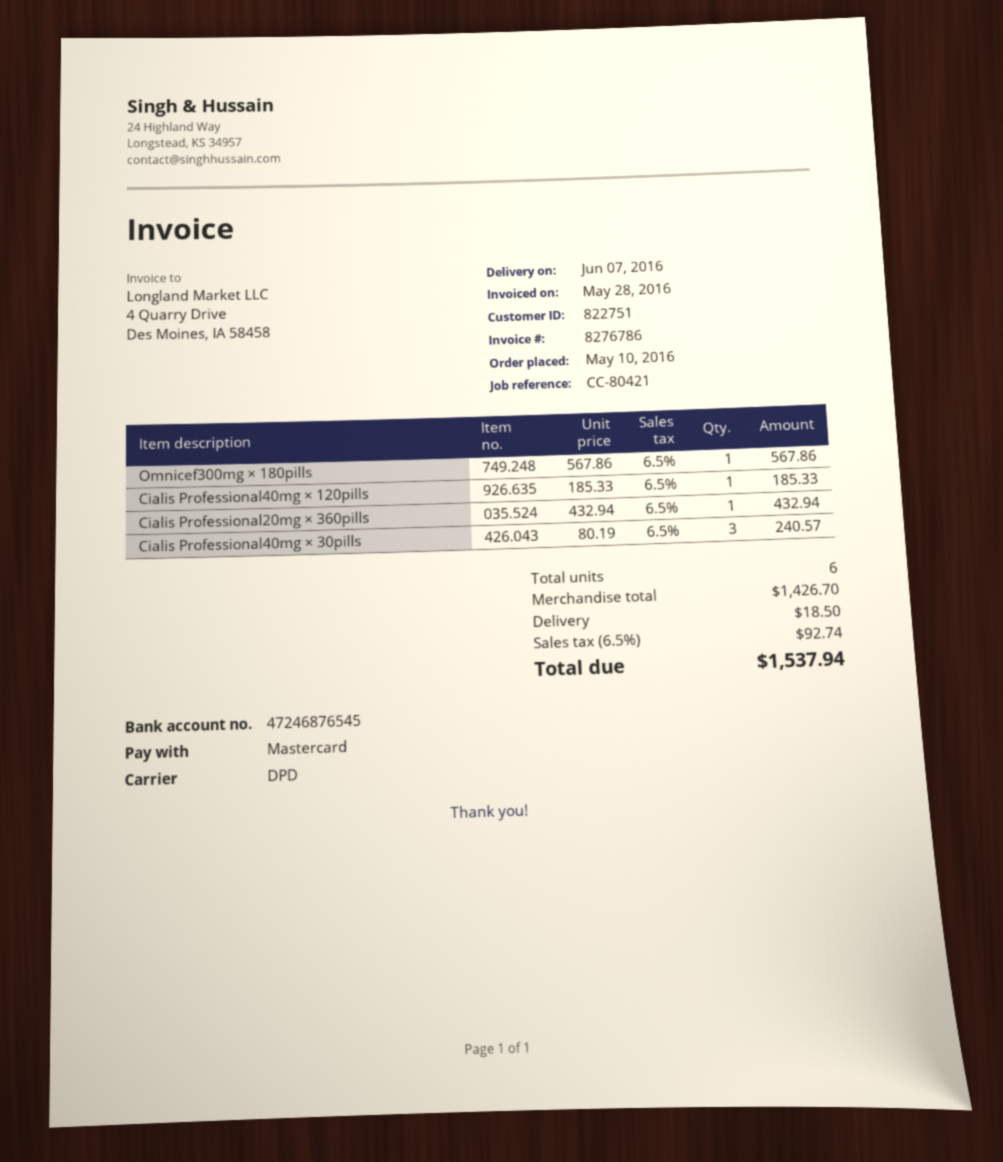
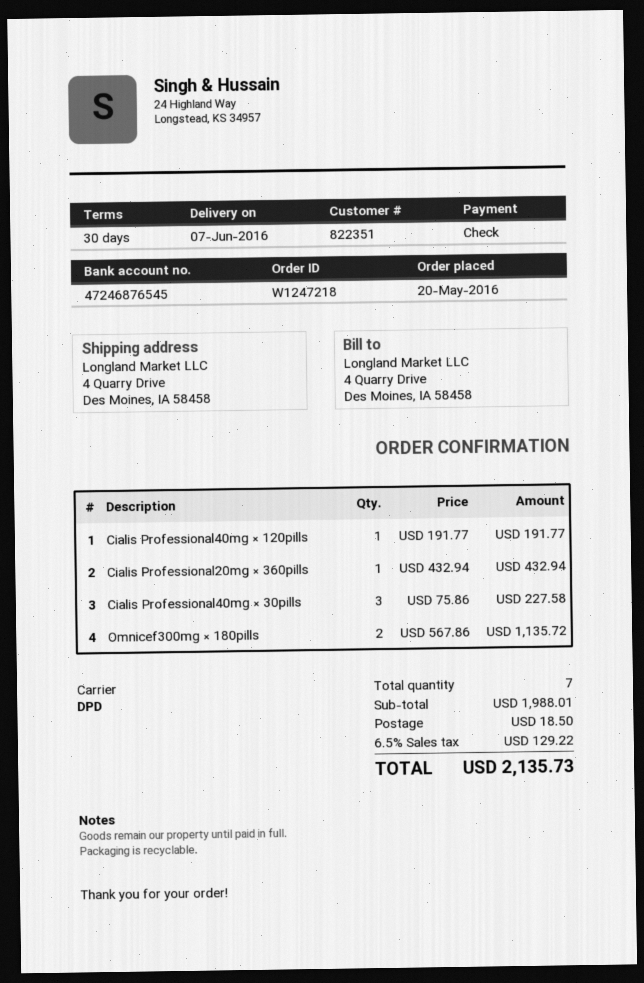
order date: 2016-05-10 -> 2016-05-20
customer number: 822751 -> 822351
payment method: Mastercard -> cheque
Omnicef300mg × 180pills: 1 x 567.86 = 567.86 -> 2 x 567.86 = 1135.72
Cialis Professional40mg × 120pills: 1 x 185.33 = 185.33 -> 1 x 191.77 = 191.77
Cialis Professional40mg × 30pills: 3 x 80.19 = 240.57 -> 3 x 75.86 = 227.58
total quantity: 6 -> 7
subtotal: 1426.70 -> 1988.01
tax: 6.5% = 92.74 -> 6.5% = 129.22
total: 1537.94 -> 2135.73

